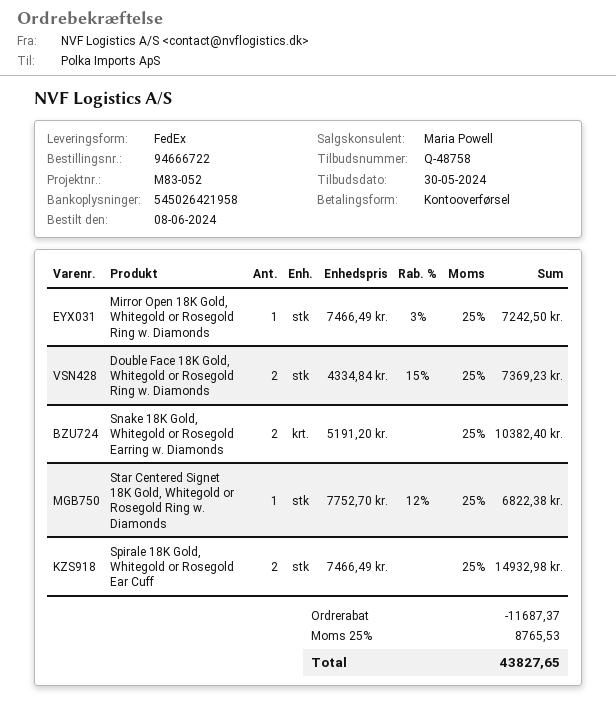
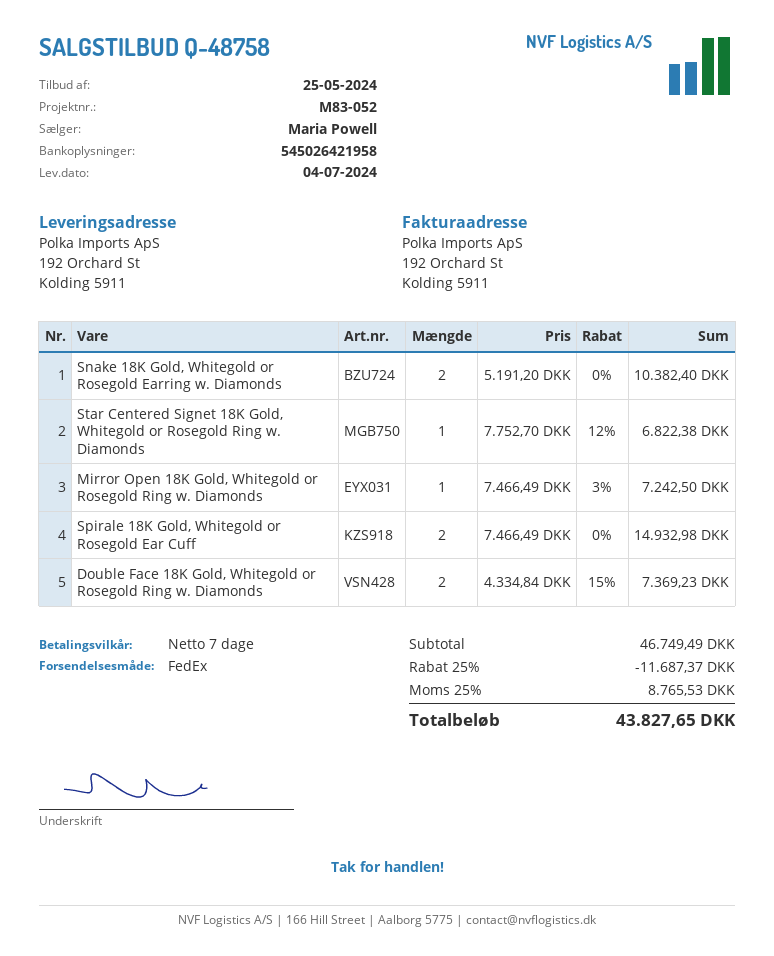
quote date: 2024-05-30 -> 2024-05-25

